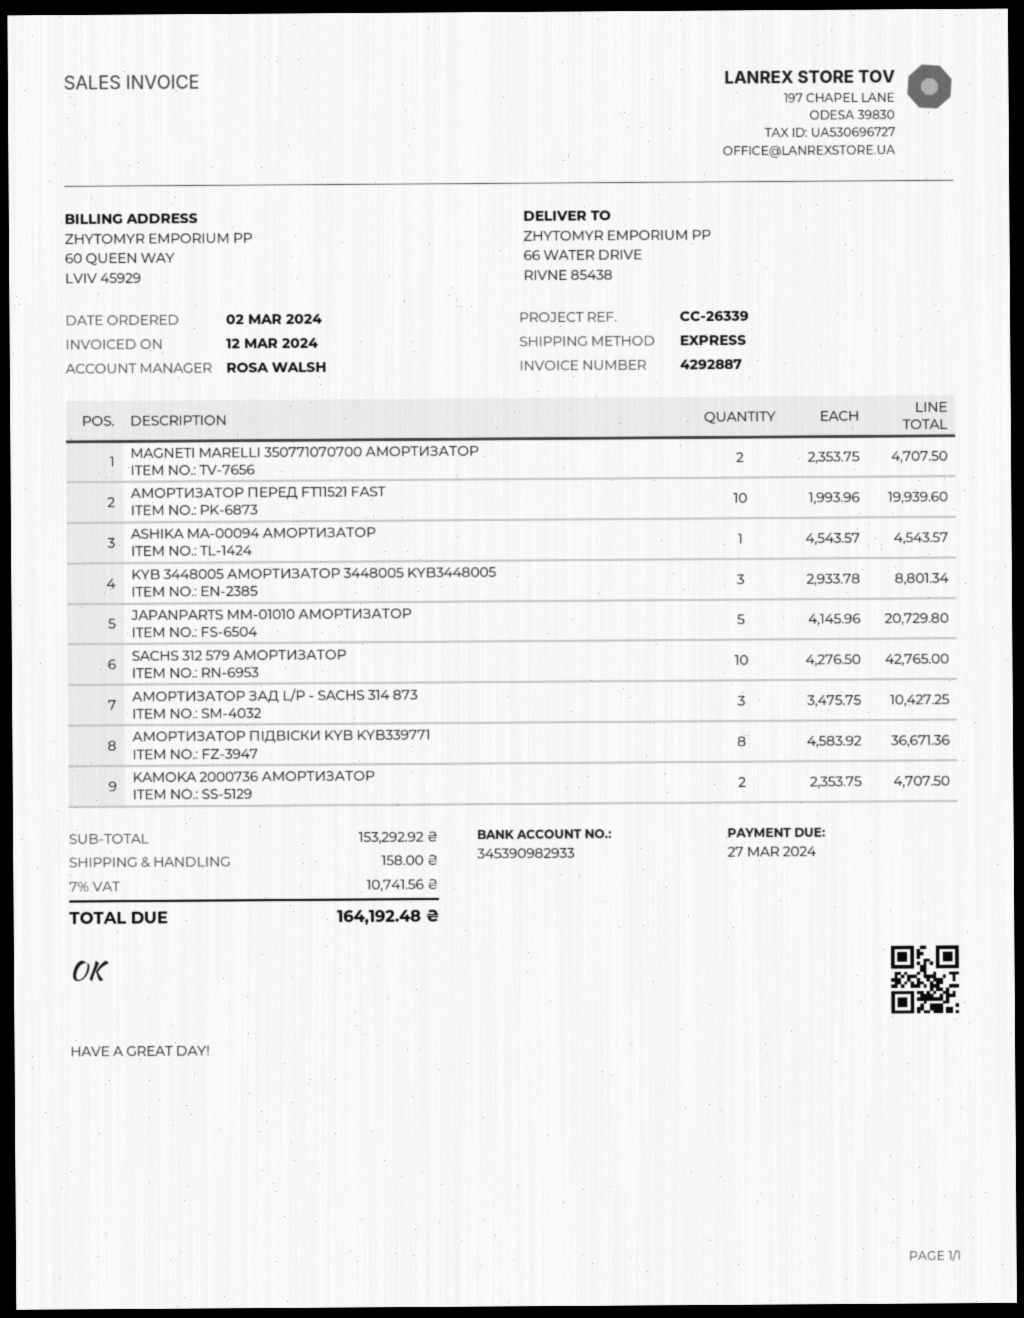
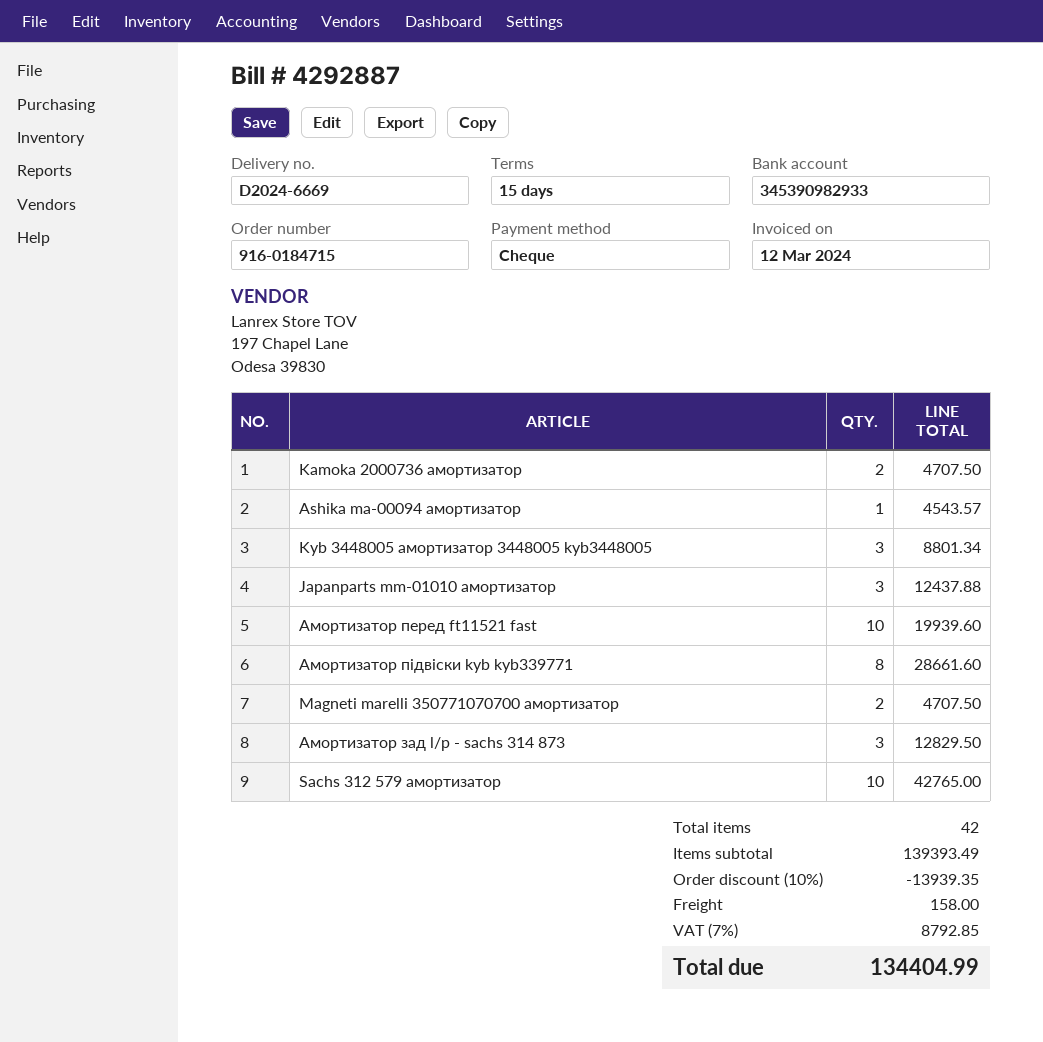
JAPANPARTS MM-01010 АМОРТИЗАТОР: 5 for 20729.80 -> 3 for 12437.88
АМОРТИЗАТОР ЗАД L/P - SACHS 314 873: 3 for 10427.25 -> 3 for 12829.50
АМОРТИЗАТОР ПІДВІСКИ KYB KYB339771: 8 for 36671.36 -> 8 for 28661.60
subtotal: 153292.92 -> 139393.49
discount: none -> 10% = 13939.35
tax: 7% = 10741.56 -> 7% = 8792.85
total: 164192.48 -> 134404.99

